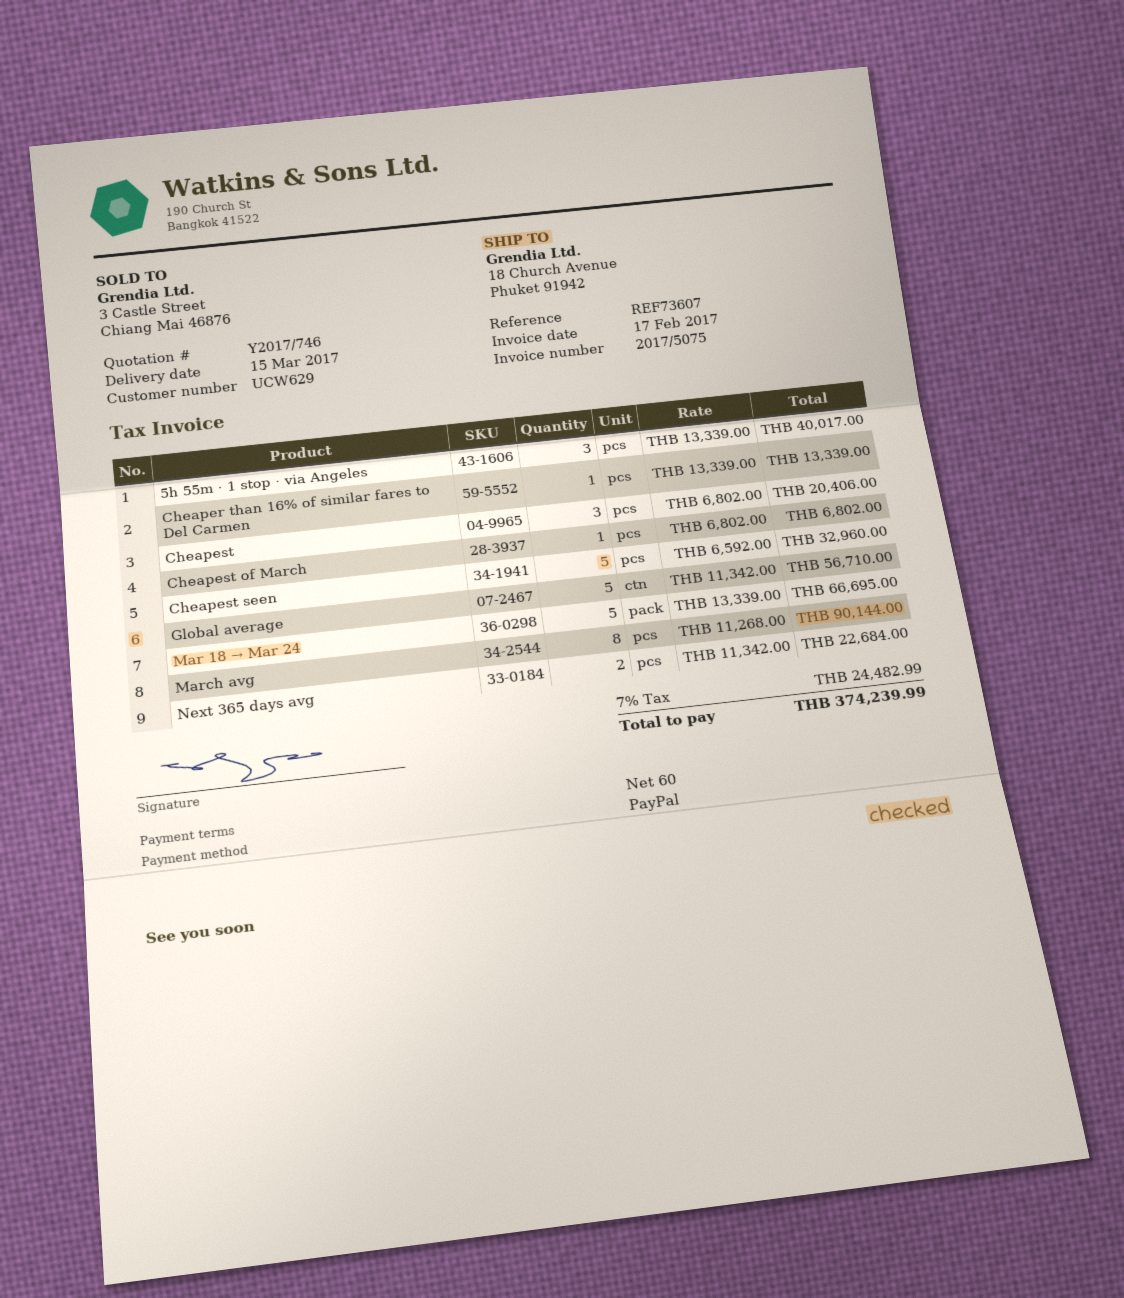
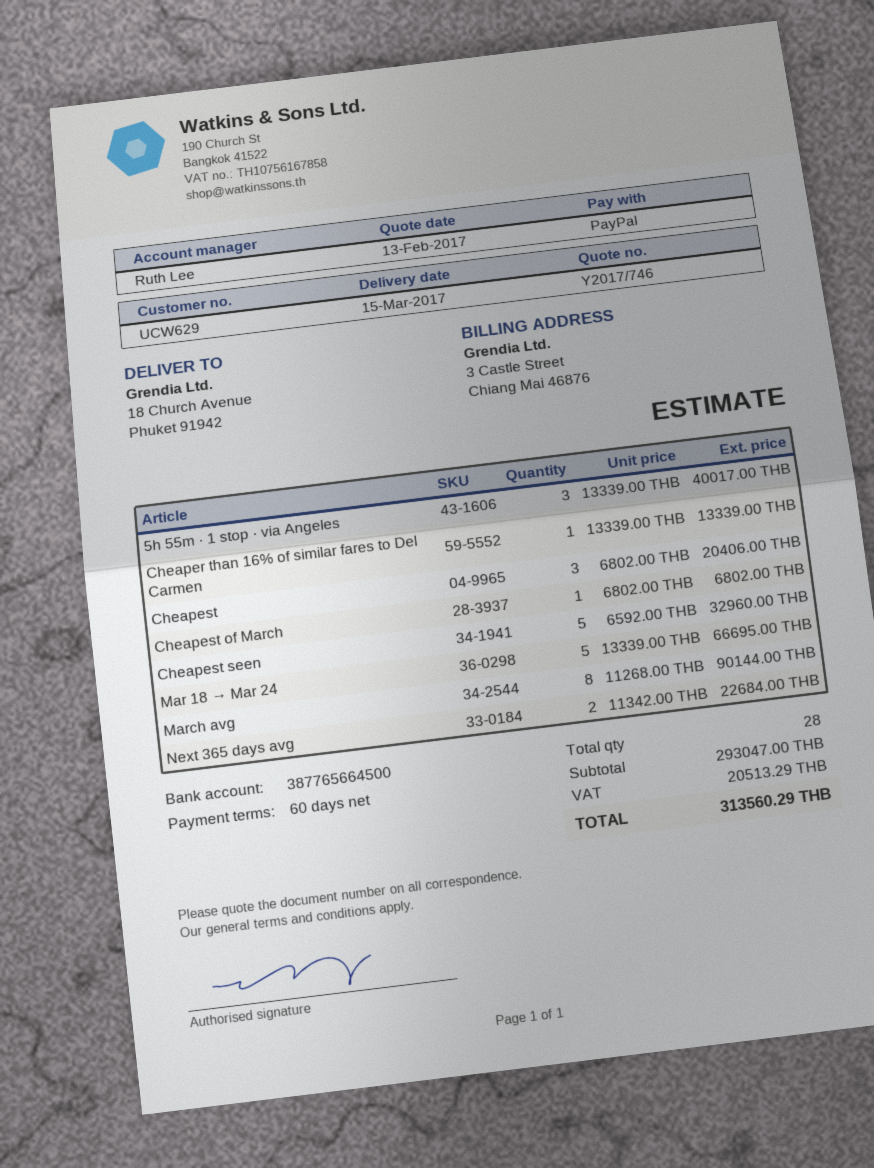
Global average: 5 x 11342.00 = 56710.00 -> none
tax: 24482.99 -> 20513.29
total: 374239.99 -> 313560.29

